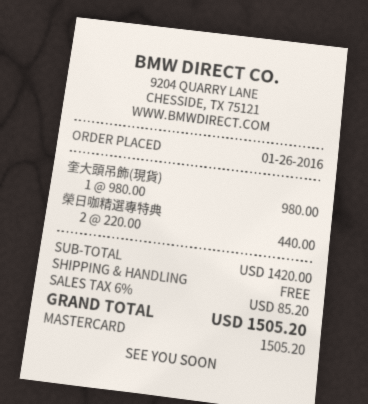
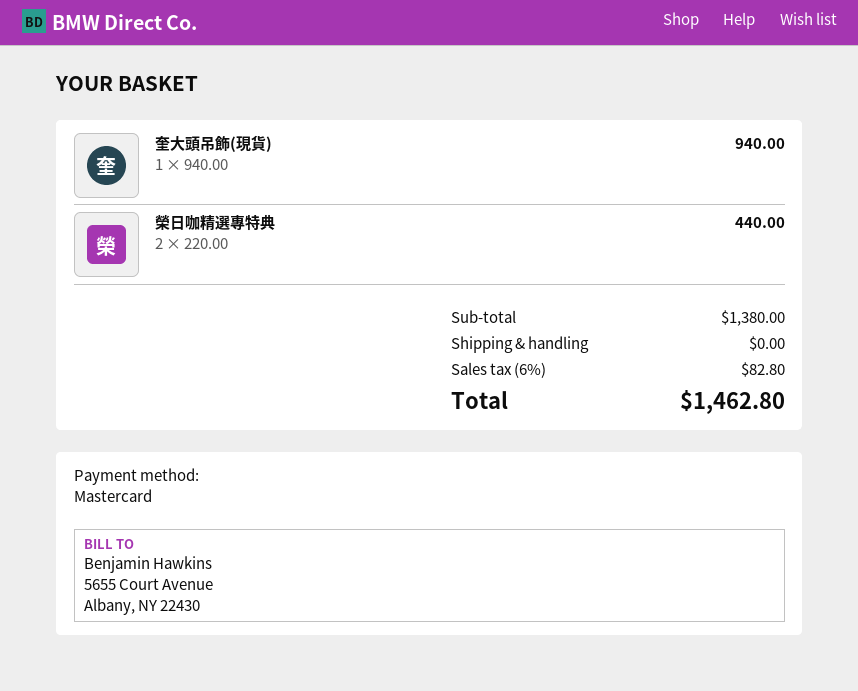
奎大頭吊飾(現貨): 1 x 980.00 = 980.00 -> 1 x 940.00 = 940.00
subtotal: 1420.00 -> 1380.00
tax: 6% = 85.20 -> 6% = 82.80
total: 1505.20 -> 1462.80

